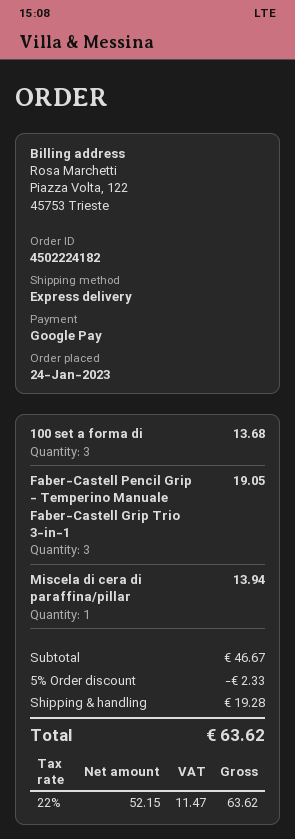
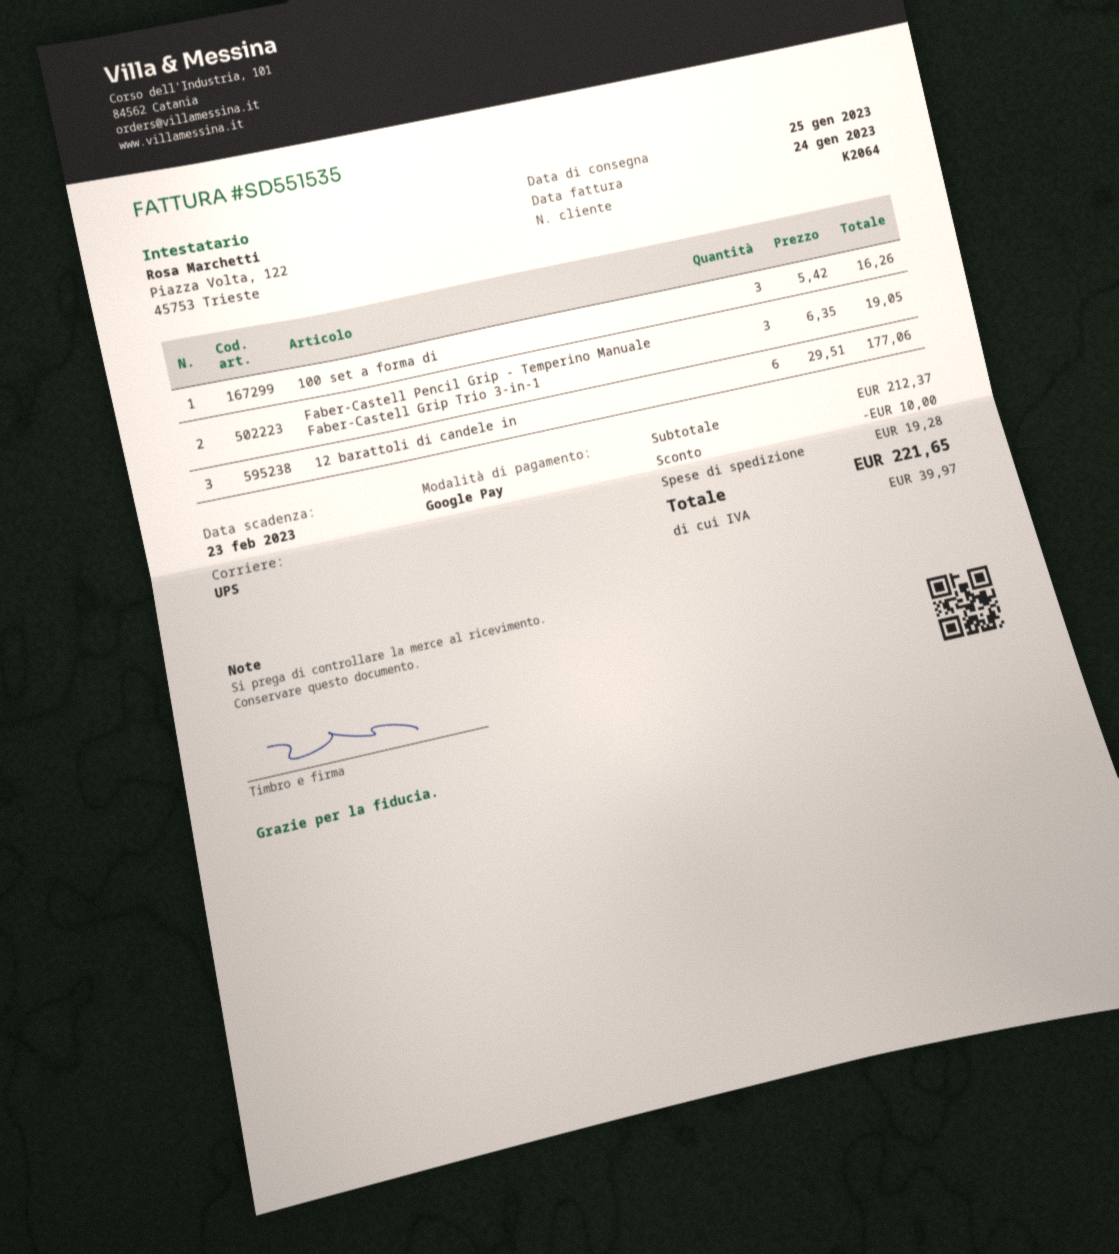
shipping method: express -> UPS
100 set a forma di: 3 for 13.68 -> 3 for 16.26
Miscela di cera di paraffina/pillar: 1 for 13.94 -> none
12 barattoli di candele in: none -> 6 for 177.06
subtotal: 46.67 -> 212.37
discount: 2.33 -> 10.00
tax: 11.47 -> 39.97
total: 63.62 -> 221.65

